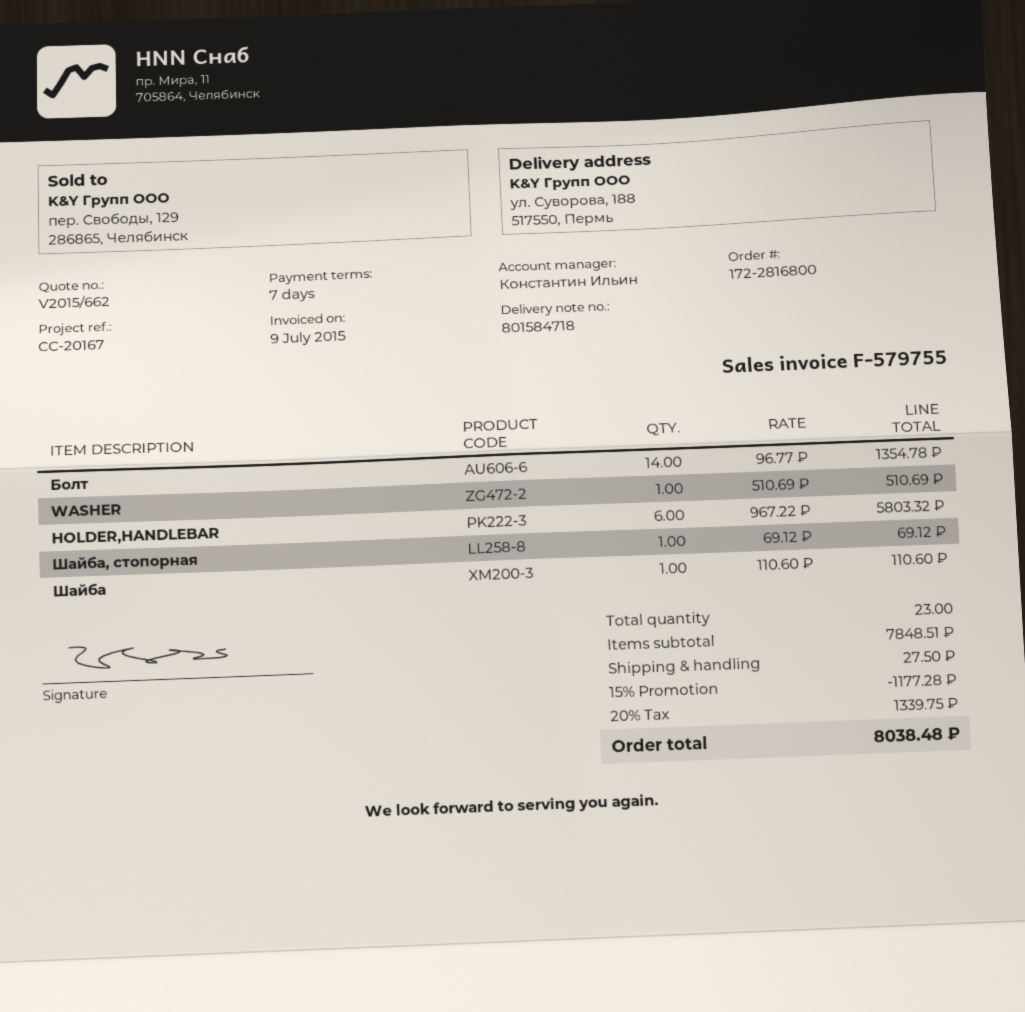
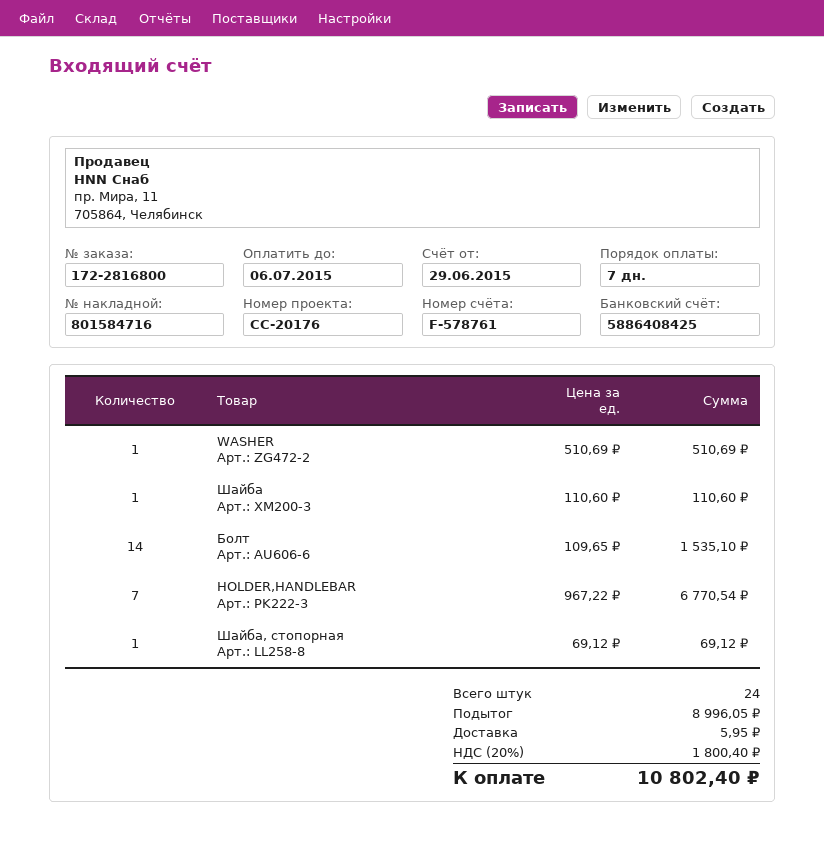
delivery note number: 801584718 -> 801584716
invoice number: F-579755 -> F-578761
invoice date: 2015-07-09 -> 2015-06-29
reference: CC-20167 -> CC-20176
Болт: 14 x 96.77 = 1354.78 -> 14 x 109.65 = 1535.10
HOLDER,HANDLEBAR: 6 x 967.22 = 5803.32 -> 7 x 967.22 = 6770.54
total quantity: 23 -> 24
subtotal: 7848.51 -> 8996.05
discount: 15% = 1177.28 -> none
shipping: 27.50 -> 5.95
tax: 20% = 1339.75 -> 20% = 1800.40
total: 8038.48 -> 10802.40

